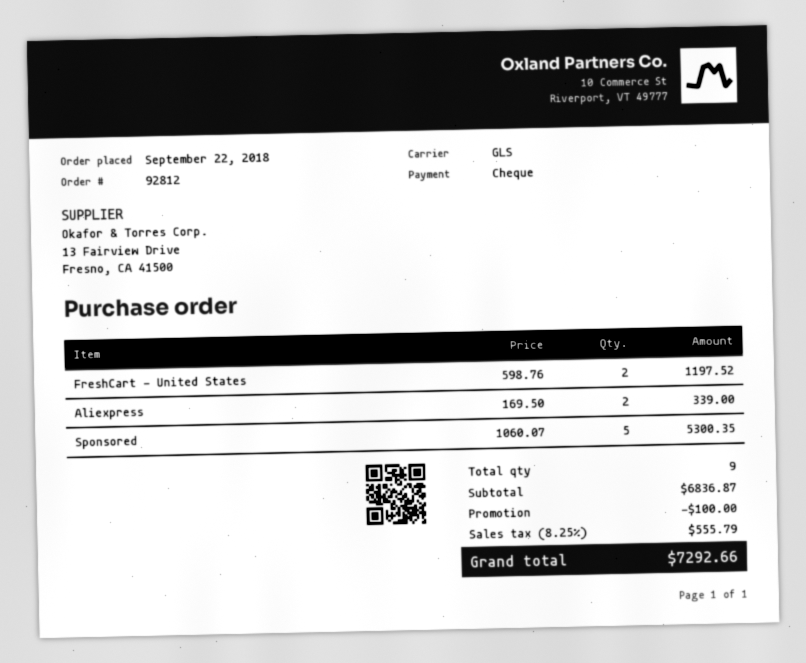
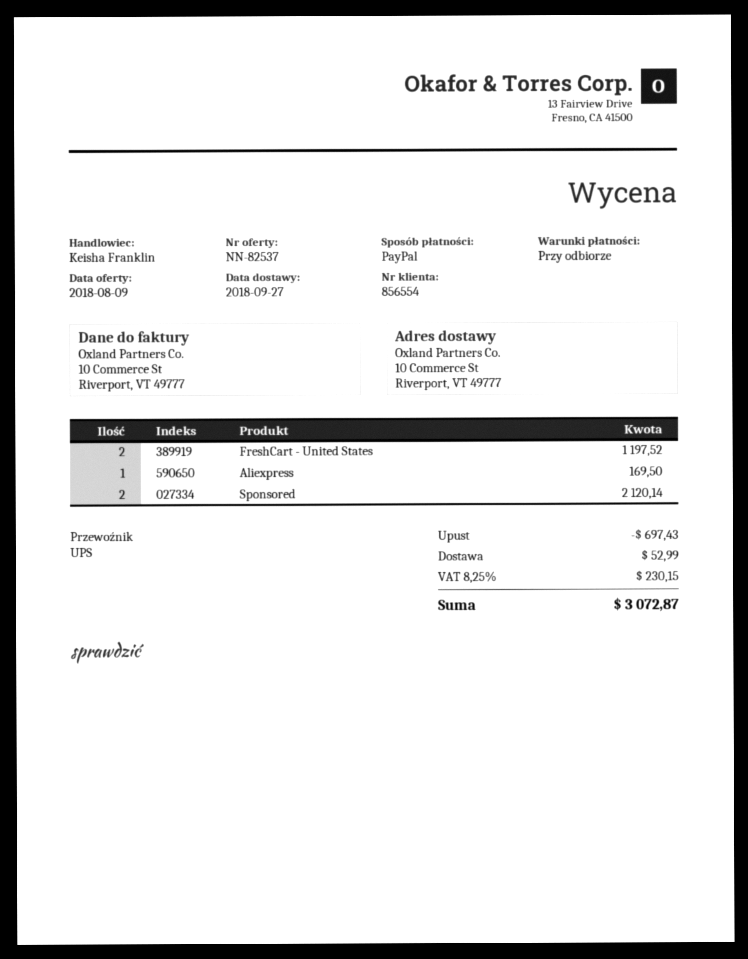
payment method: cheque -> PayPal
shipping method: GLS -> UPS
Aliexpress: 2 for 339.00 -> 1 for 169.50
Sponsored: 5 for 5300.35 -> 2 for 2120.14
discount: 100.00 -> 697.43
shipping: none -> 52.99
tax: 8.25% = 555.79 -> 8.25% = 230.15
total: 7292.66 -> 3072.87

